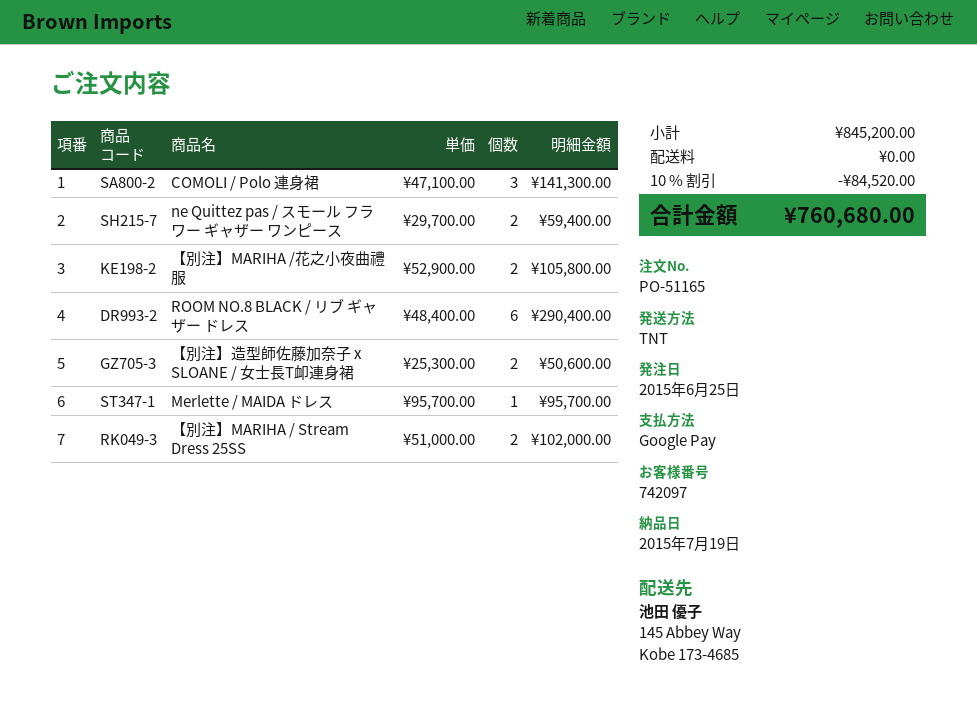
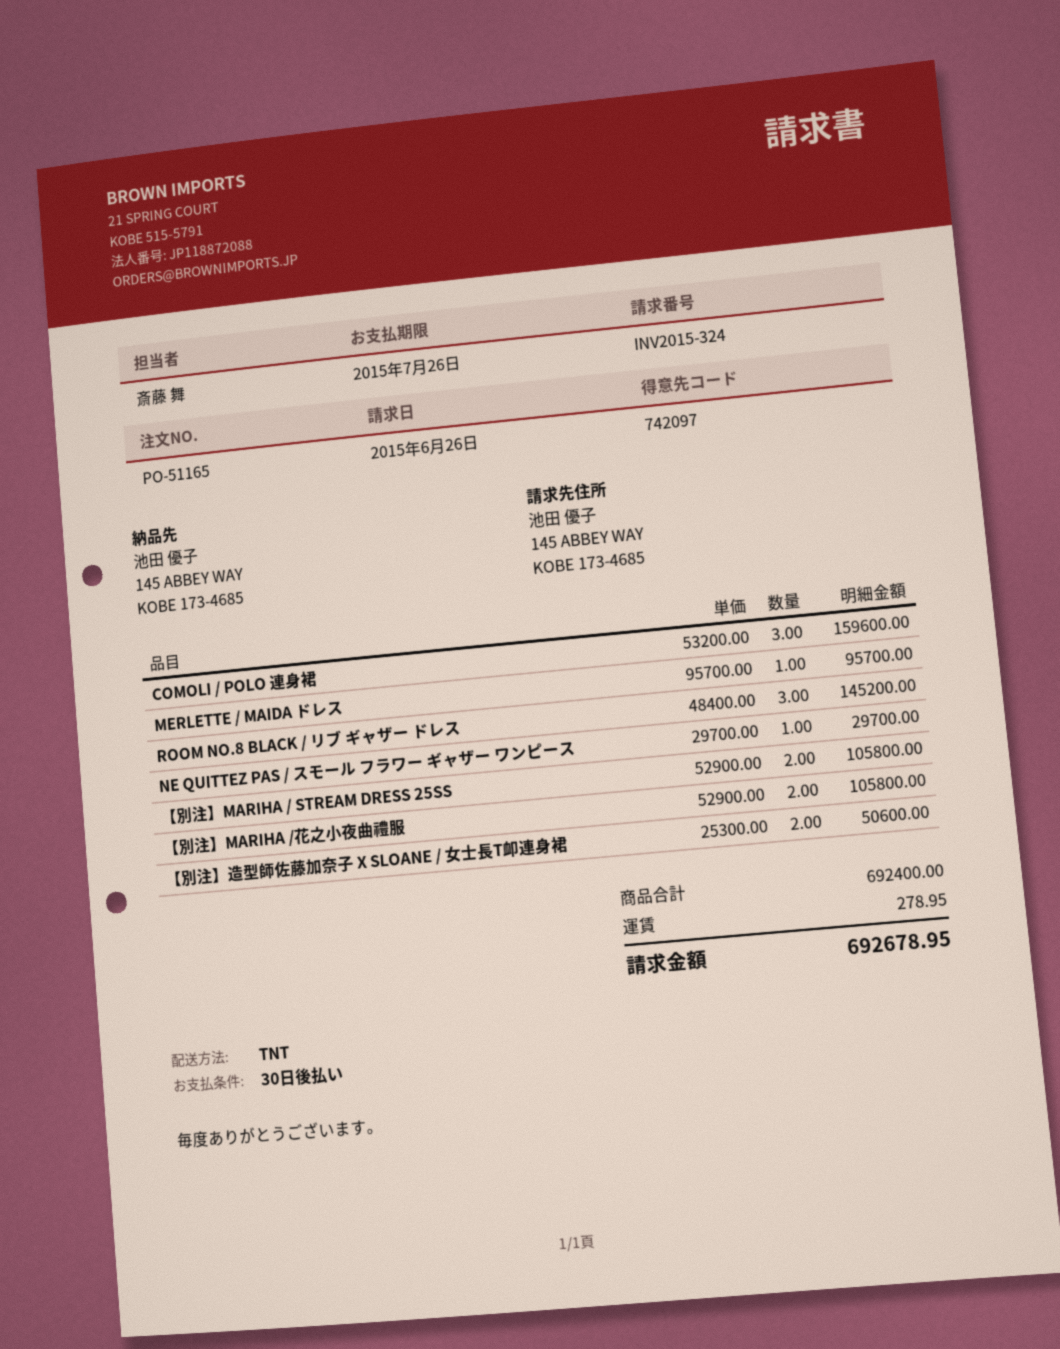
COMOLI / Polo 連身裙: 3 x 47100.00 = 141300.00 -> 3 x 53200.00 = 159600.00
ne Quittez pas / スモール フラワー ギャザー ワンピース: 2 x 29700.00 = 59400.00 -> 1 x 29700.00 = 29700.00
ROOM NO.8 BLACK / リブ ギャザー ドレス: 6 x 48400.00 = 290400.00 -> 3 x 48400.00 = 145200.00
【別注】MARIHA / Stream Dress 25SS: 2 x 51000.00 = 102000.00 -> 2 x 52900.00 = 105800.00
subtotal: 845200.00 -> 692400.00
discount: 10% = 84520.00 -> none
shipping: 0.00 -> 278.95
total: 760680.00 -> 692678.95

